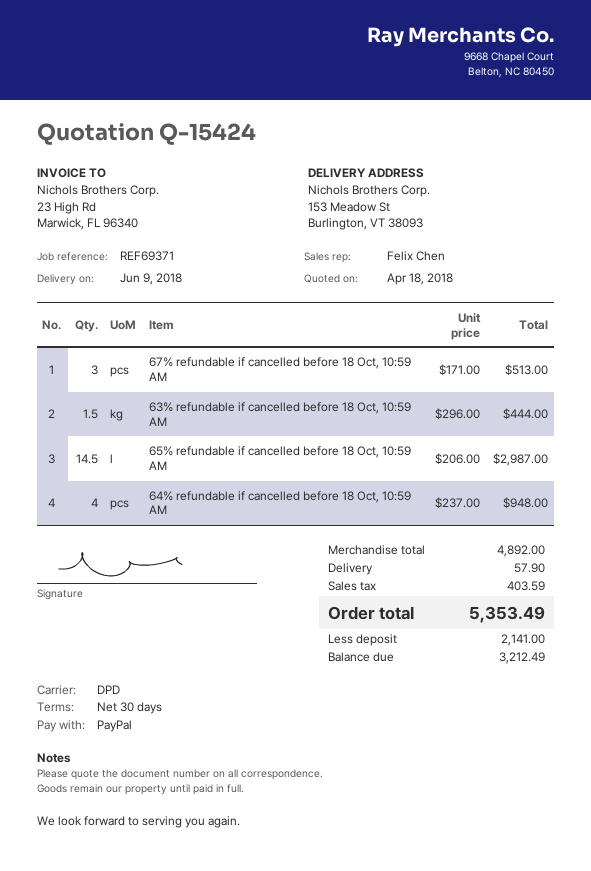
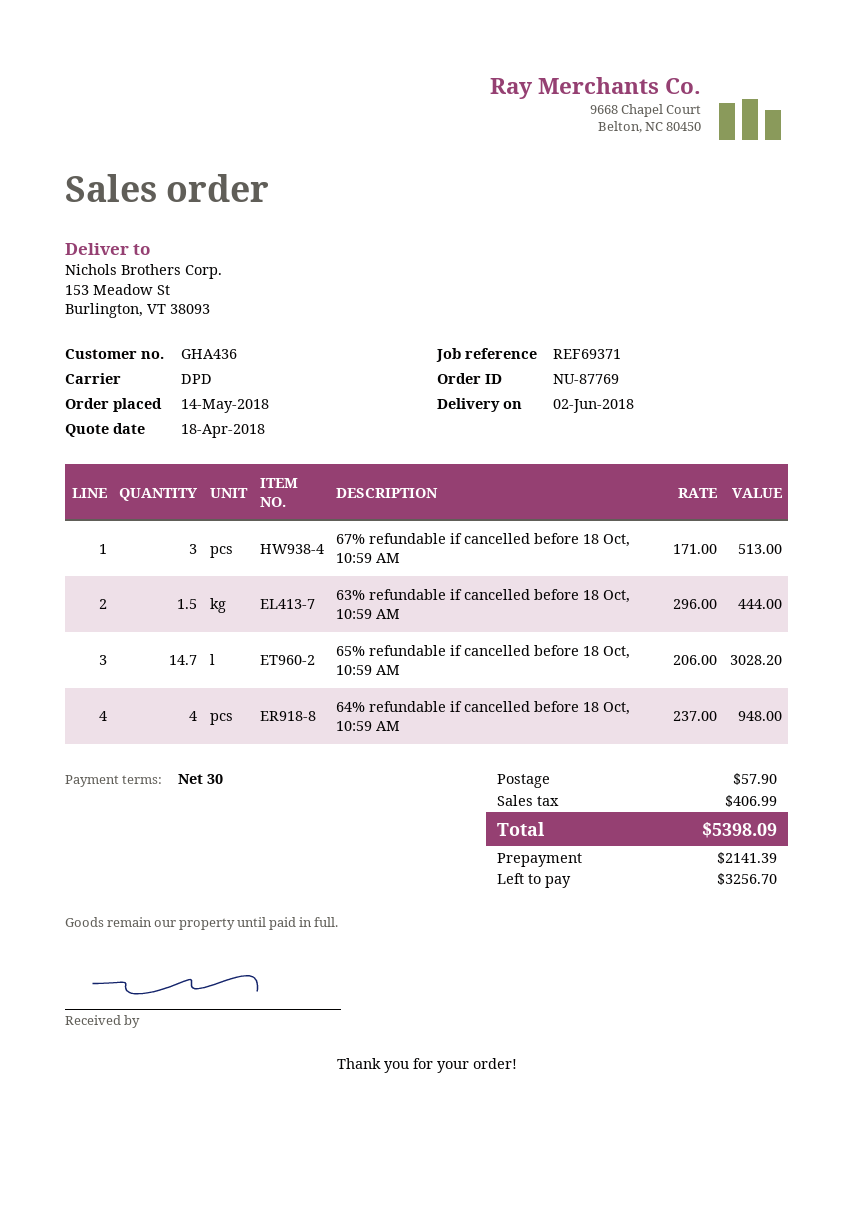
delivery date: 2018-06-09 -> 2018-06-02
65% refundable if cancelled before 18 Oct, 10:59 AM: 14.5 x 206.00 = 2987.00 -> 14.7 x 206.00 = 3028.20
tax: 403.59 -> 406.99
total: 5353.49 -> 5398.09
deposit: 2141.00 -> 2141.39
balance: 3212.49 -> 3256.70

